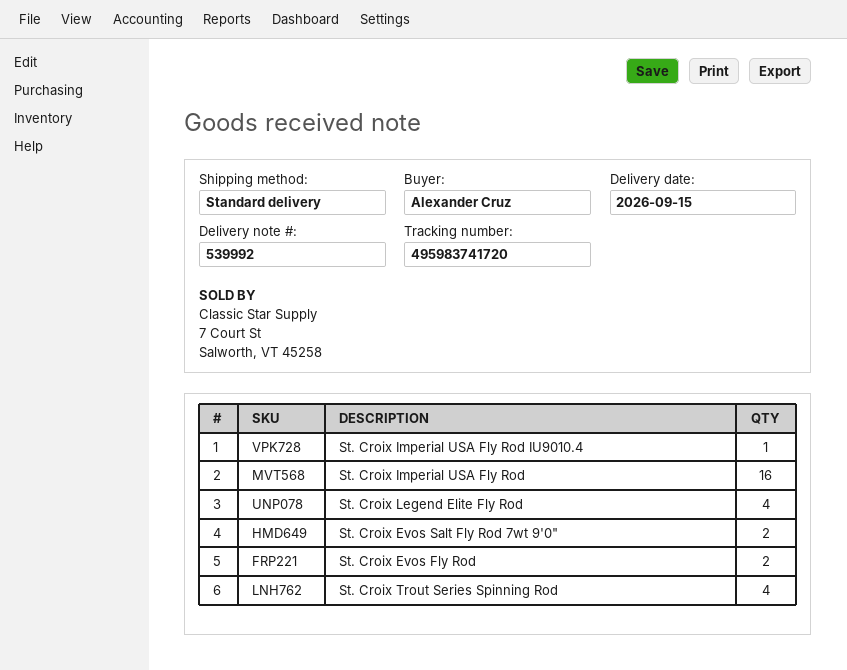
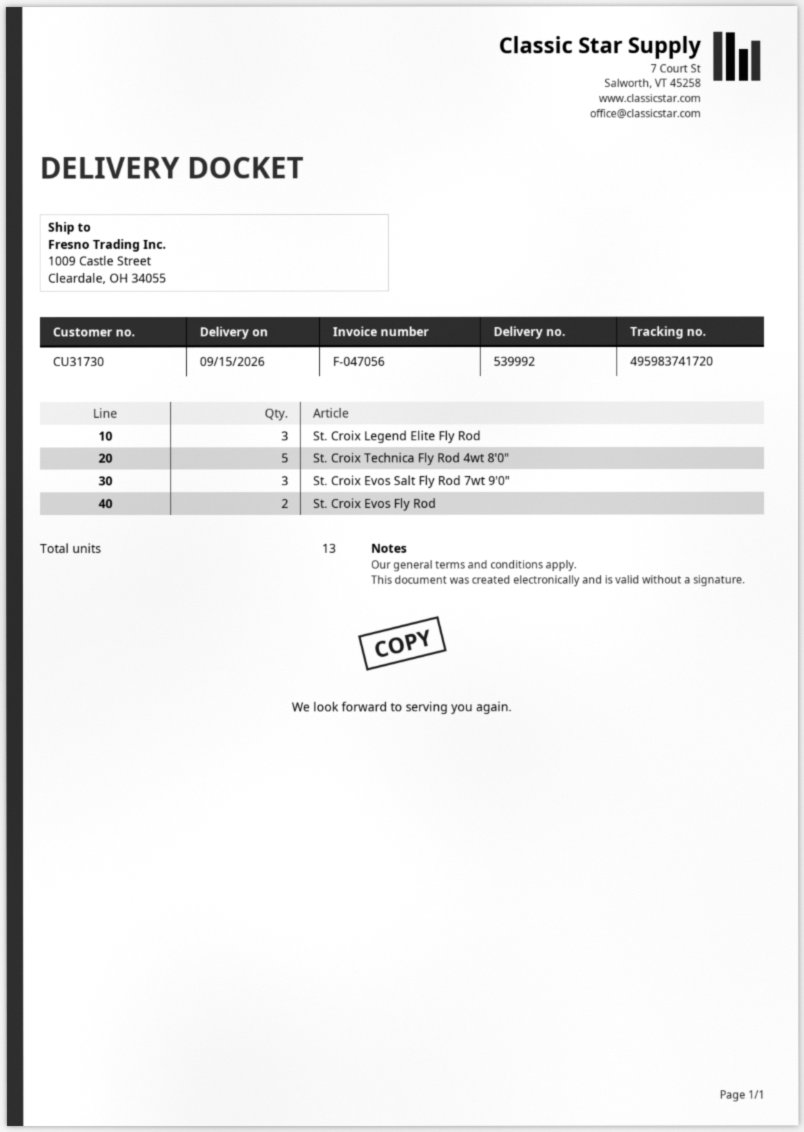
St. Croix Imperial USA Fly Rod IU9010.4: 1 -> none
St. Croix Imperial USA Fly Rod: 16 -> none
St. Croix Legend Elite Fly Rod: 4 -> 3
St. Croix Evos Salt Fly Rod 7wt 9'0": 2 -> 3
St. Croix Trout Series Spinning Rod: 4 -> none
St. Croix Technica Fly Rod 4wt 8'0": none -> 5

